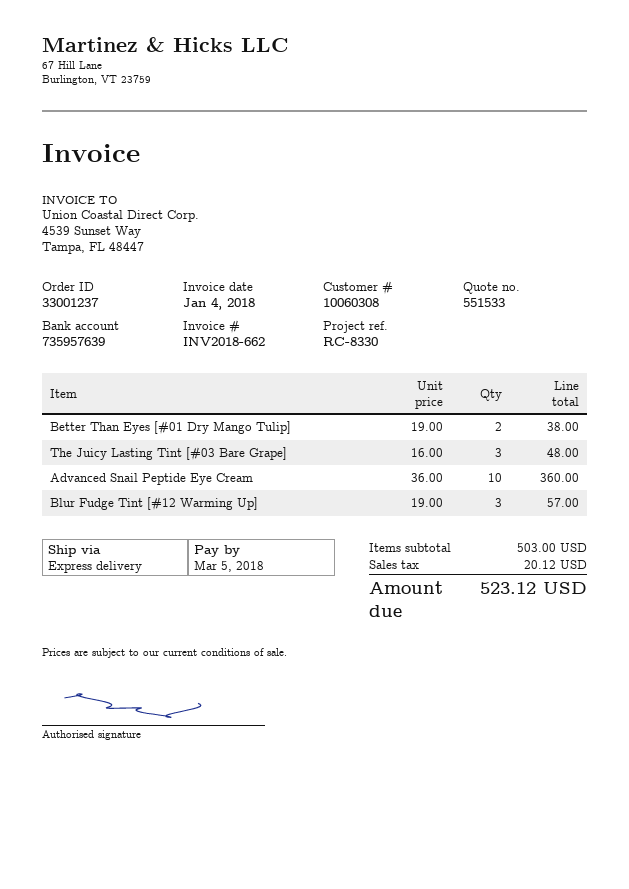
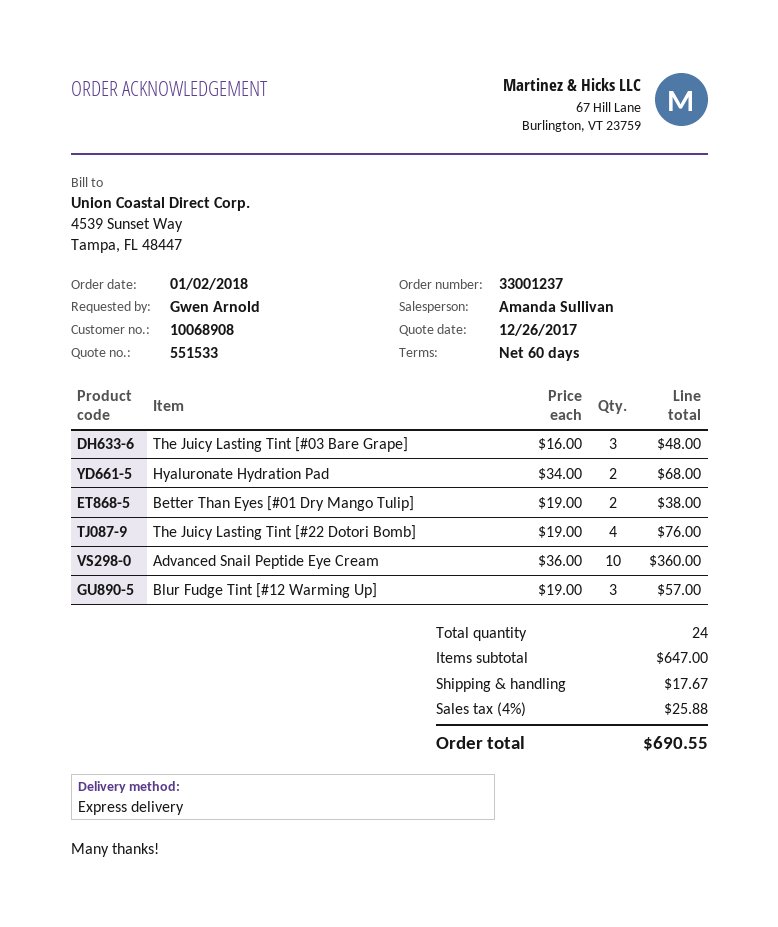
customer number: 10060308 -> 10068908
Hyaluronate Hydration Pad: none -> 2 x 34.00 = 68.00
The Juicy Lasting Tint [#22 Dotori Bomb]: none -> 4 x 19.00 = 76.00
subtotal: 503.00 -> 647.00
shipping: none -> 17.67
tax: 20.12 -> 25.88
total: 523.12 -> 690.55

